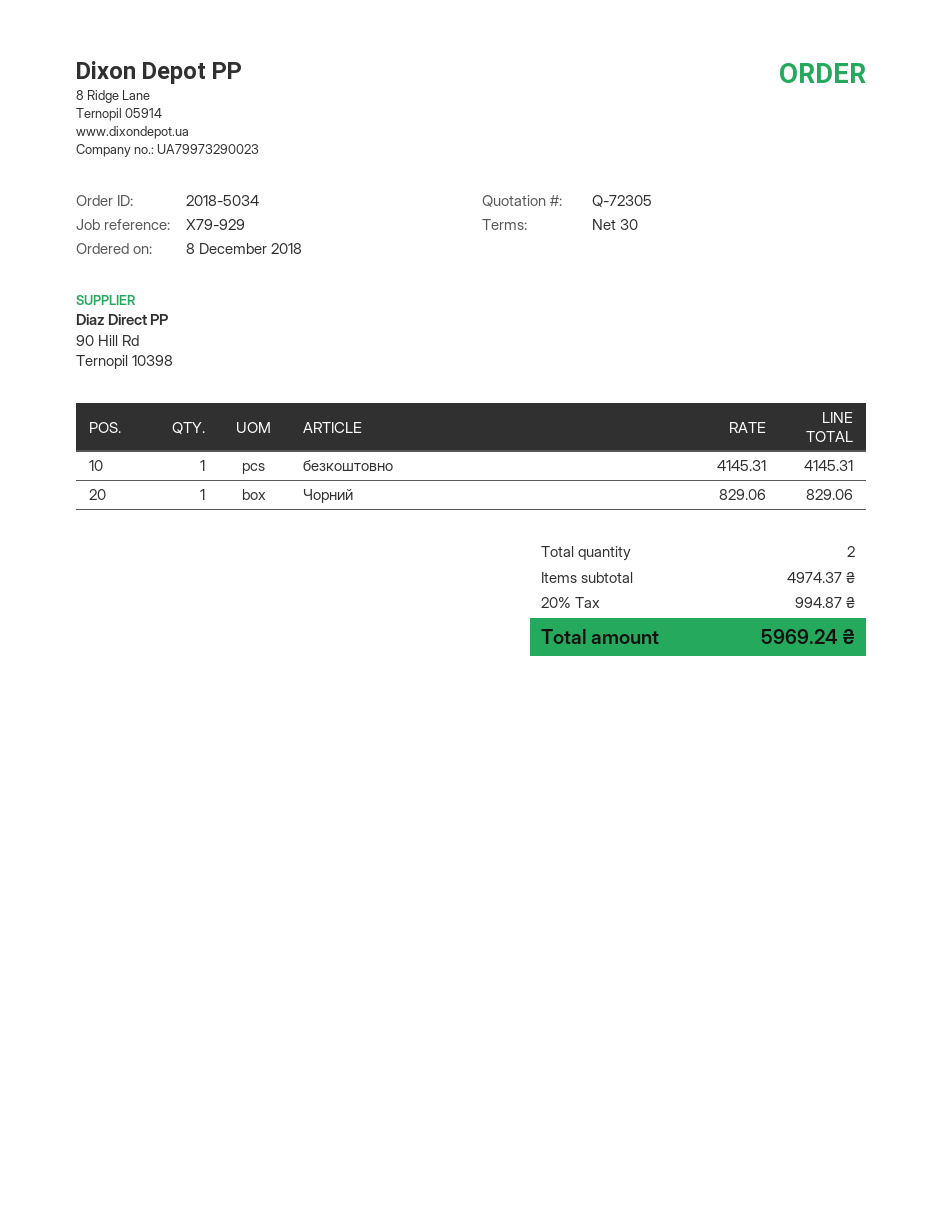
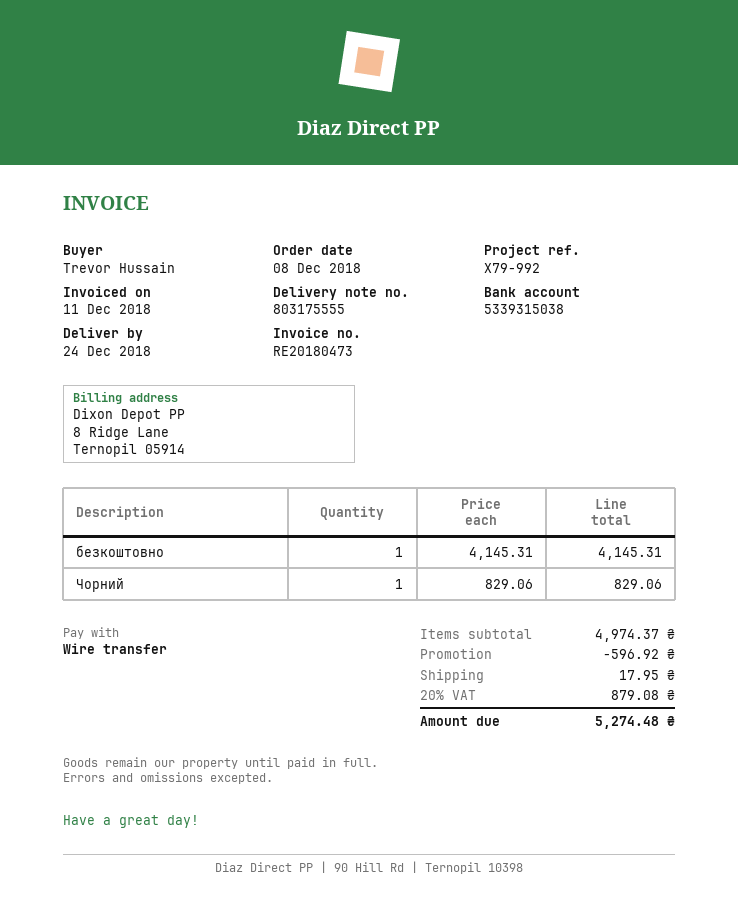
reference: X79-929 -> X79-992
discount: none -> 596.92
shipping: none -> 17.95
tax: 20% = 994.87 -> 20% = 879.08
total: 5969.24 -> 5274.48

